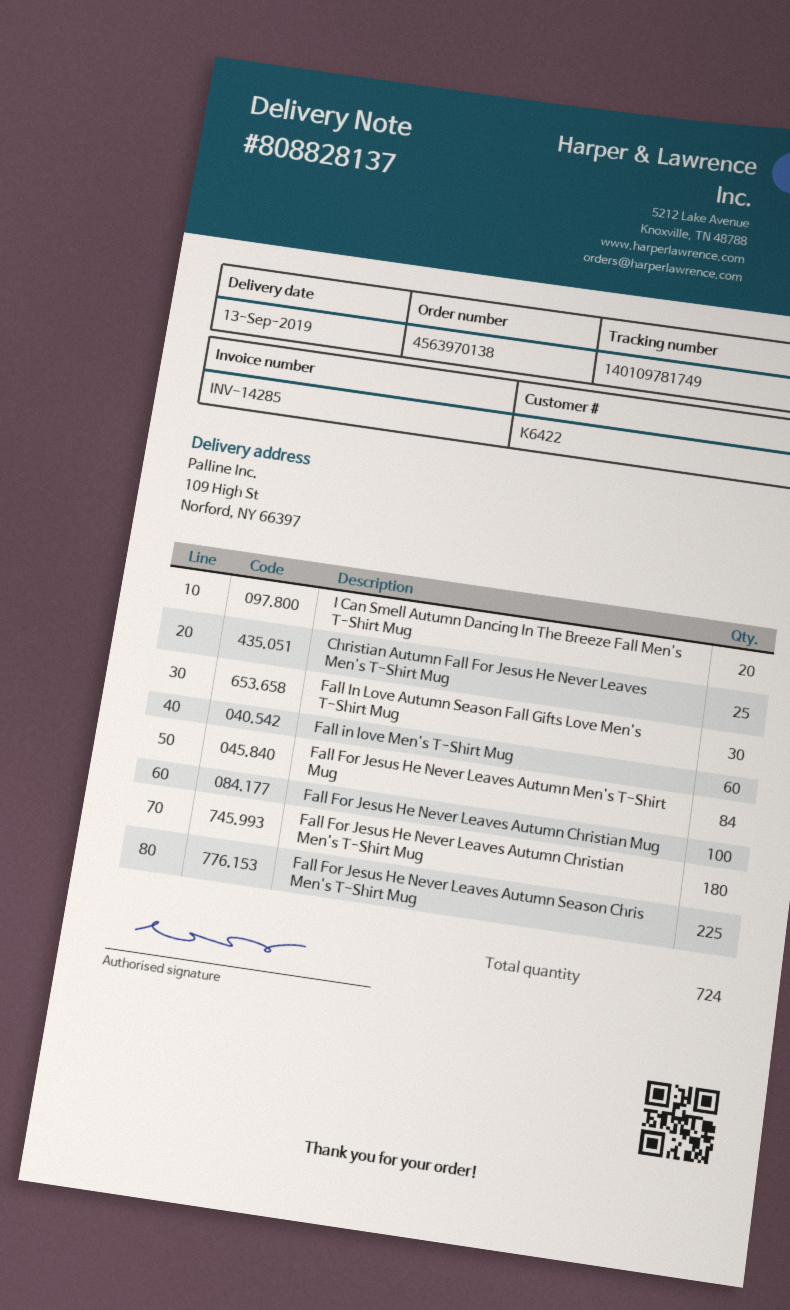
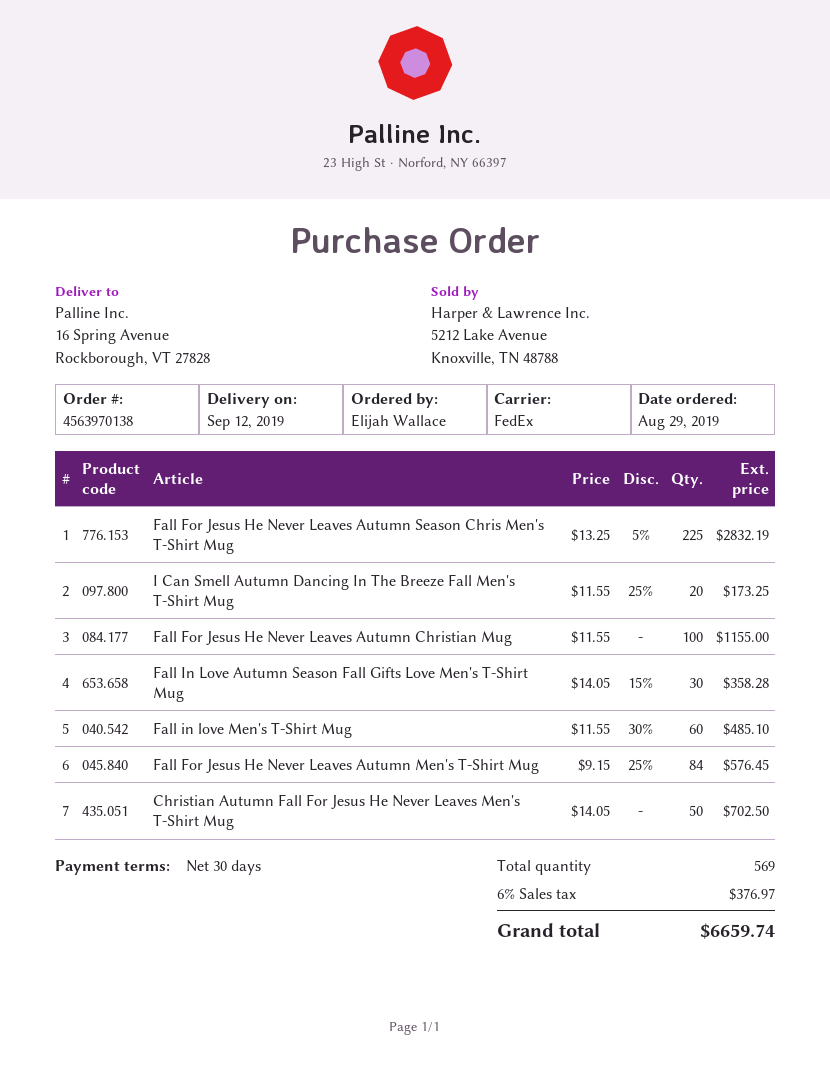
delivery date: 2019-09-13 -> 2019-09-12
ship to: 109 High St, Norford, NY 66397 -> 16 Spring Avenue, Rockborough, VT 27828
Christian Autumn Fall For Jesus He Never Leaves Men's T-Shirt Mug: 25 -> 50
Fall For Jesus He Never Leaves Autumn Christian Men's T-Shirt Mug: 180 -> none
total quantity: 724 -> 569

